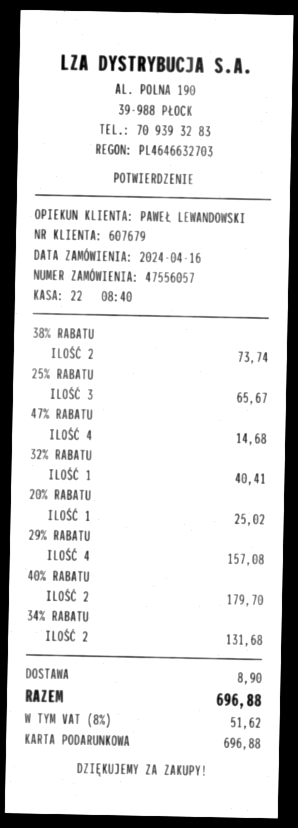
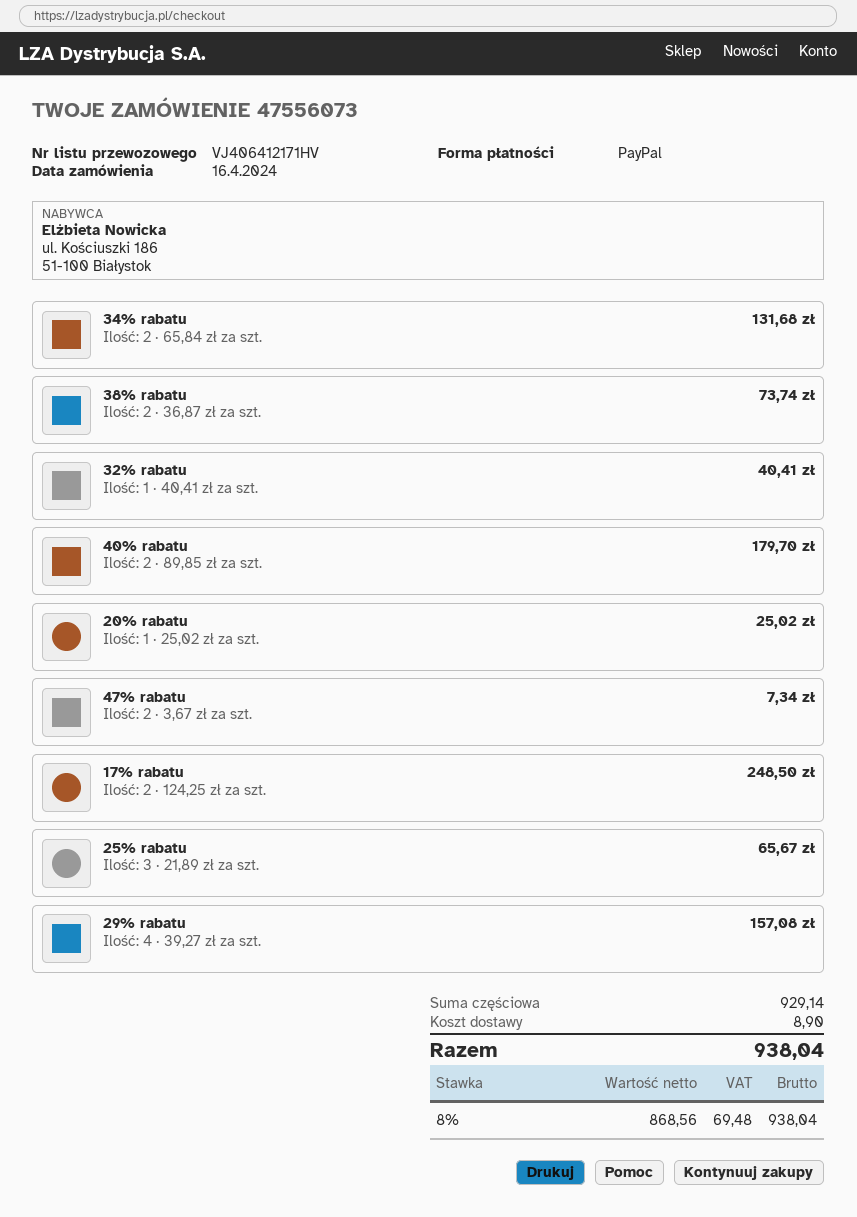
order number: 47556057 -> 47556073
payment method: gift card -> PayPal
47% RABATU: 4 for 14.68 -> 2 for 7.34
17% rabatu: none -> 2 for 248.50
tax: 8% = 51.62 -> 8% = 69.48
total: 696.88 -> 938.04

